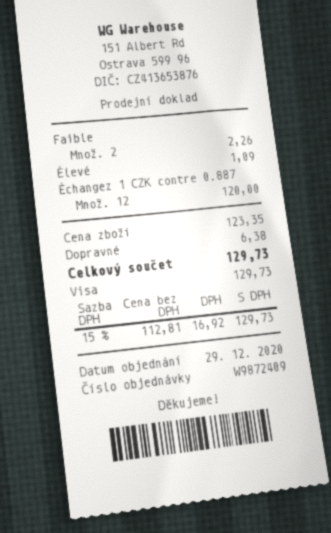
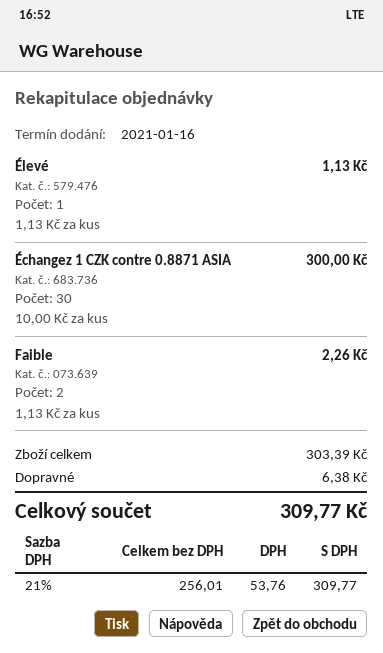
Élevé: 1 for 1.09 -> 1 for 1.13
Échangez 1 CZK contre 0.887: 12 for 120.00 -> 30 for 300.00
subtotal: 123.35 -> 303.39
net: 112.81 -> 256.01
tax: 15% = 16.92 -> 21% = 53.76
total: 129.73 -> 309.77

